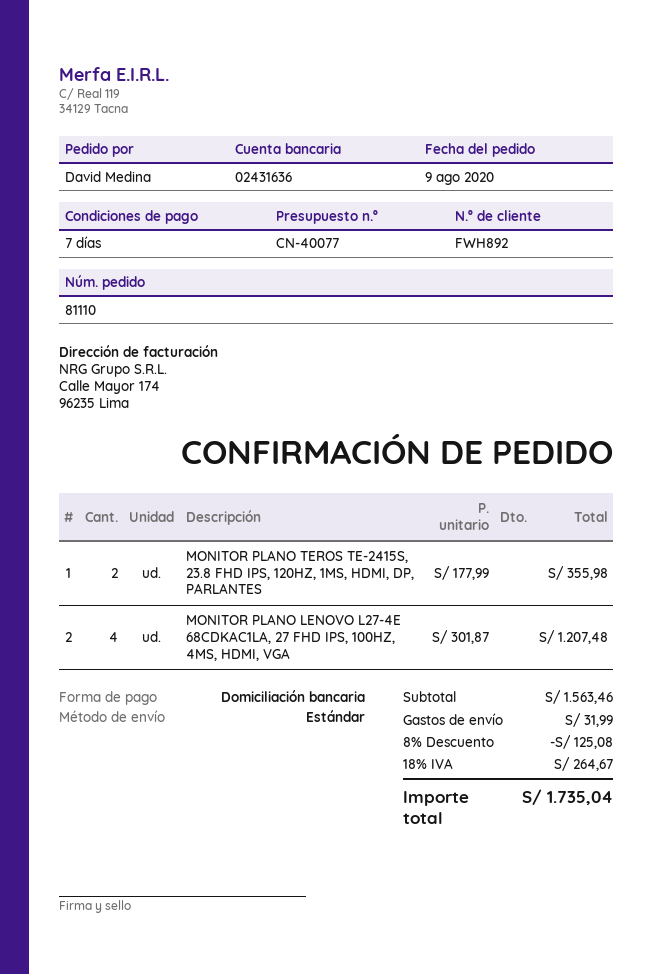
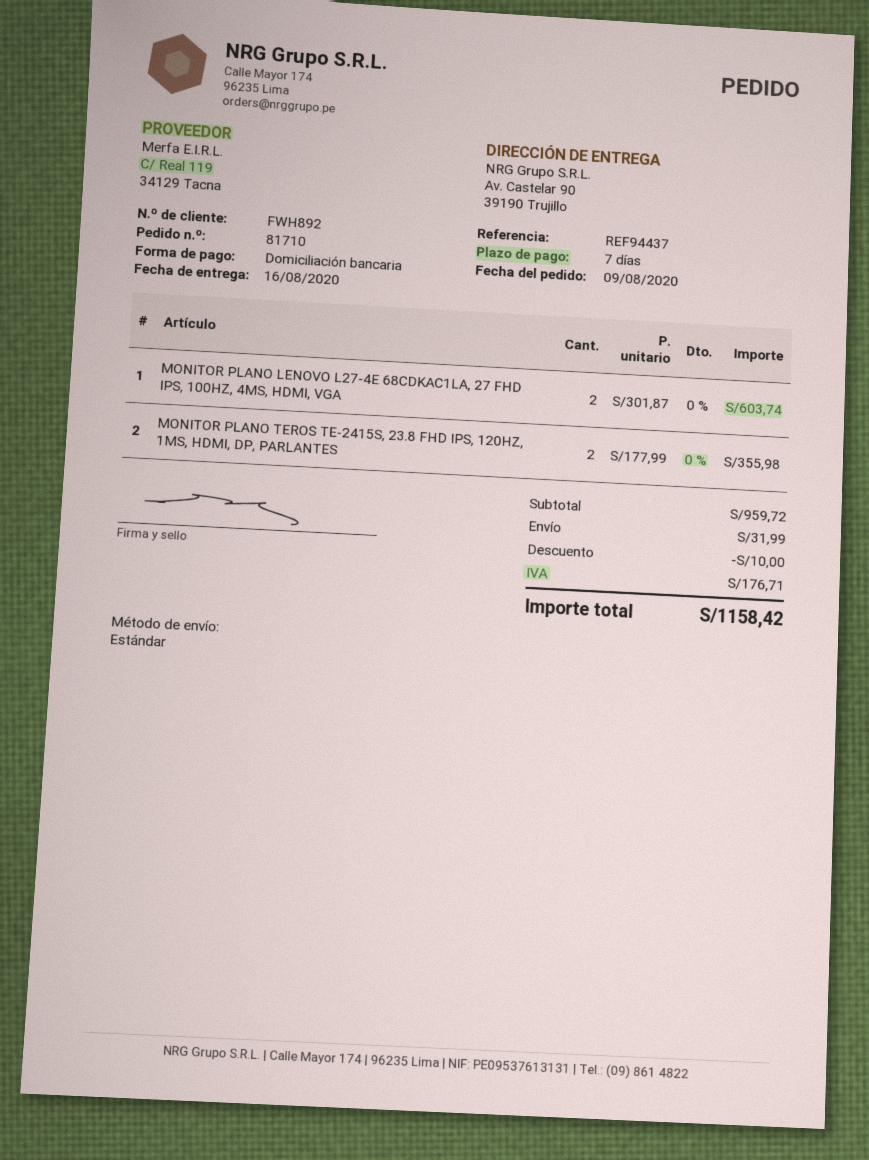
order number: 81110 -> 81710
MONITOR PLANO LENOVO L27-4E 68CDKAC1LA, 27 FHD IPS, 100HZ, 4MS, HDMI, VGA: 4 x 301.87 = 1207.48 -> 2 x 301.87 = 603.74
subtotal: 1563.46 -> 959.72
discount: 125.08 -> 10.00
tax: 264.67 -> 176.71
total: 1735.04 -> 1158.42

